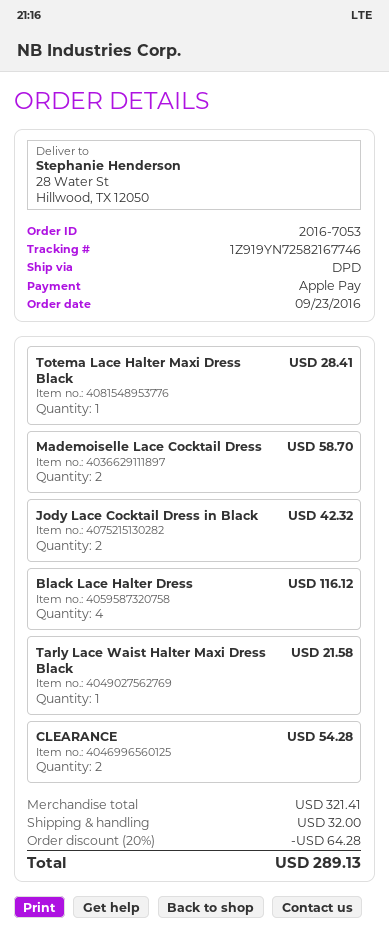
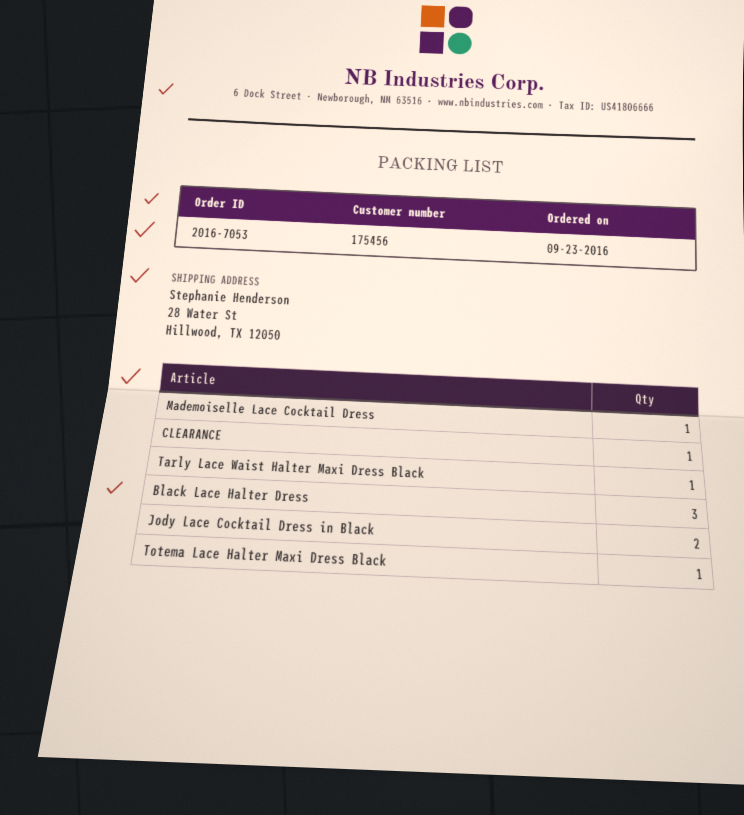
Mademoiselle Lace Cocktail Dress: 2 -> 1
Black Lace Halter Dress: 4 -> 3
CLEARANCE: 2 -> 1

